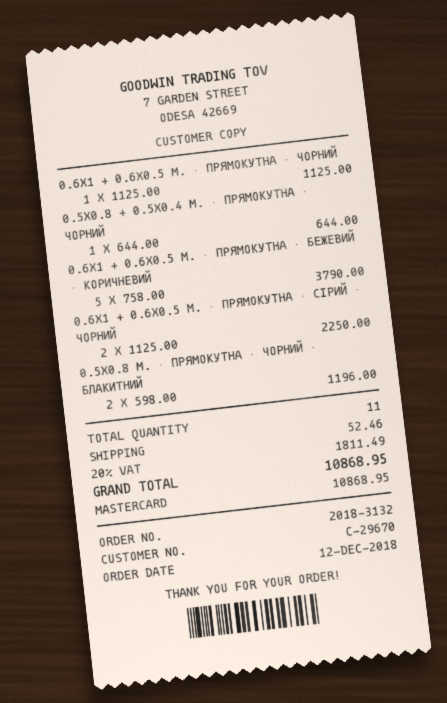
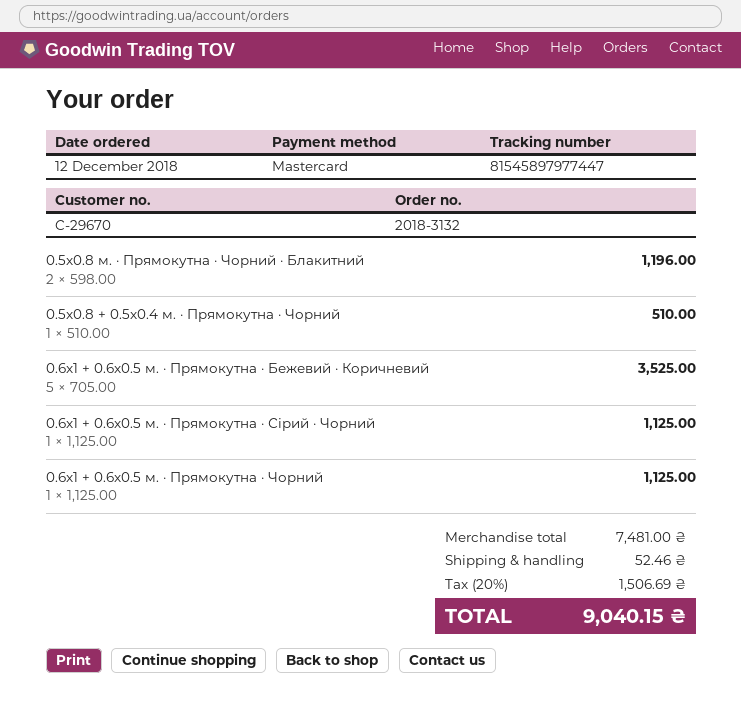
0.5X0.8 + 0.5X0.4 М. · ПРЯМОКУТНА · ЧОРНИЙ: 1 x 644.00 = 644.00 -> 1 x 510.00 = 510.00
0.6X1 + 0.6X0.5 М. · ПРЯМОКУТНА · БЕЖЕВИЙ · КОРИЧНЕВИЙ: 5 x 758.00 = 3790.00 -> 5 x 705.00 = 3525.00
0.6X1 + 0.6X0.5 М. · ПРЯМОКУТНА · СІРИЙ · ЧОРНИЙ: 2 x 1125.00 = 2250.00 -> 1 x 1125.00 = 1125.00
tax: 20% = 1811.49 -> 20% = 1506.69
total: 10868.95 -> 9040.15

